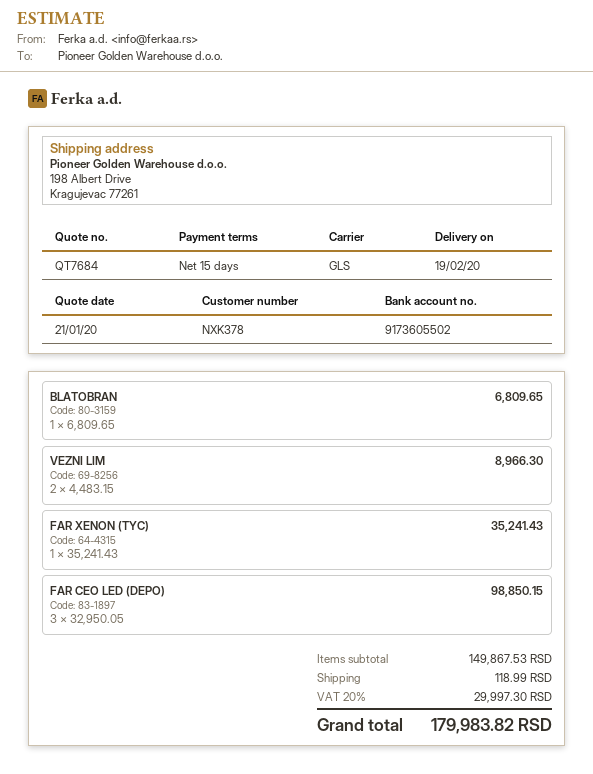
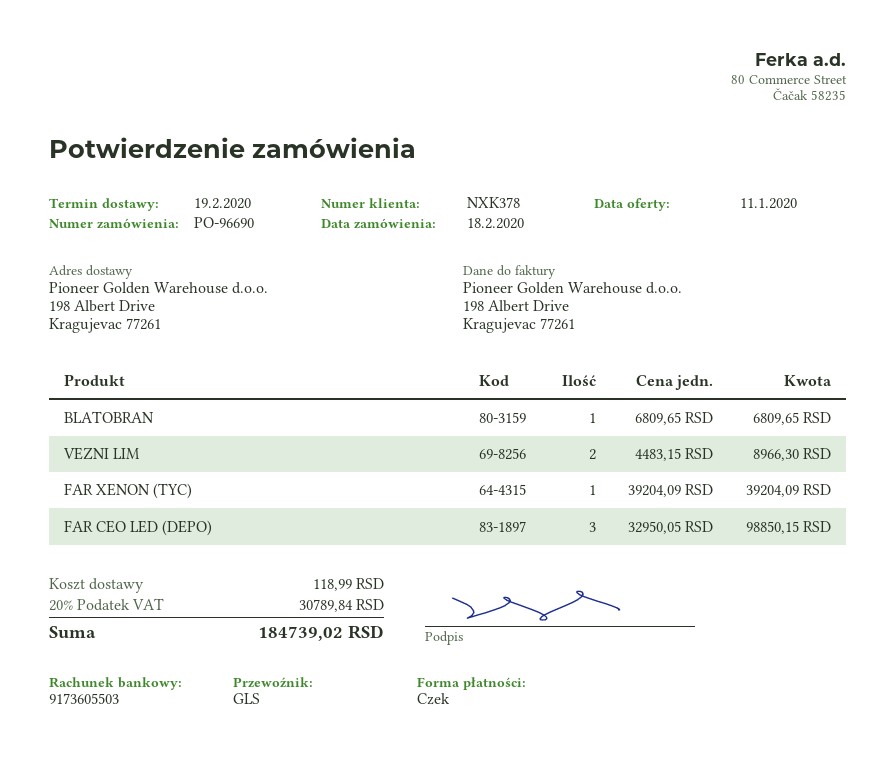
quote date: 2020-01-21 -> 2020-01-11
bank account: 9173605502 -> 9173605503
FAR XENON (TYC): 1 x 35241.43 = 35241.43 -> 1 x 39204.09 = 39204.09
tax: 20% = 29997.30 -> 20% = 30789.84
total: 179983.82 -> 184739.02

